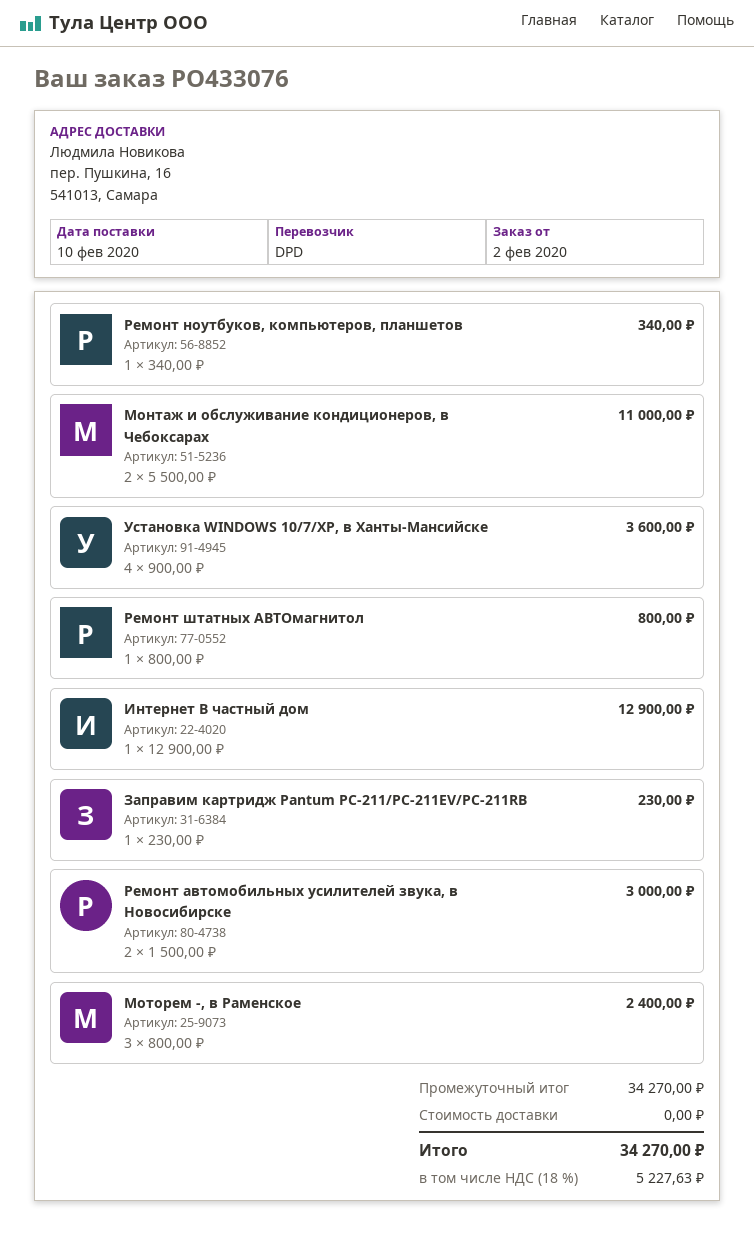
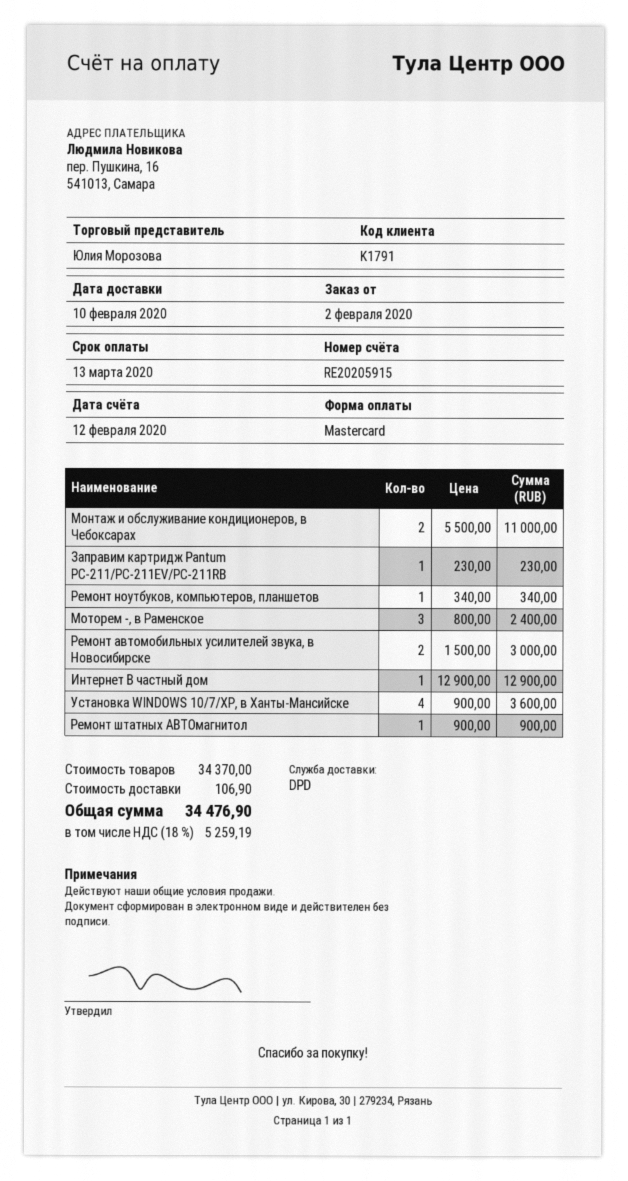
Ремонт штатных АВТОмагнитол: 1 x 800.00 = 800.00 -> 1 x 900.00 = 900.00
subtotal: 34270.00 -> 34370.00
shipping: 0.00 -> 106.90
tax: 18% = 5227.63 -> 18% = 5259.19
total: 34270.00 -> 34476.90

